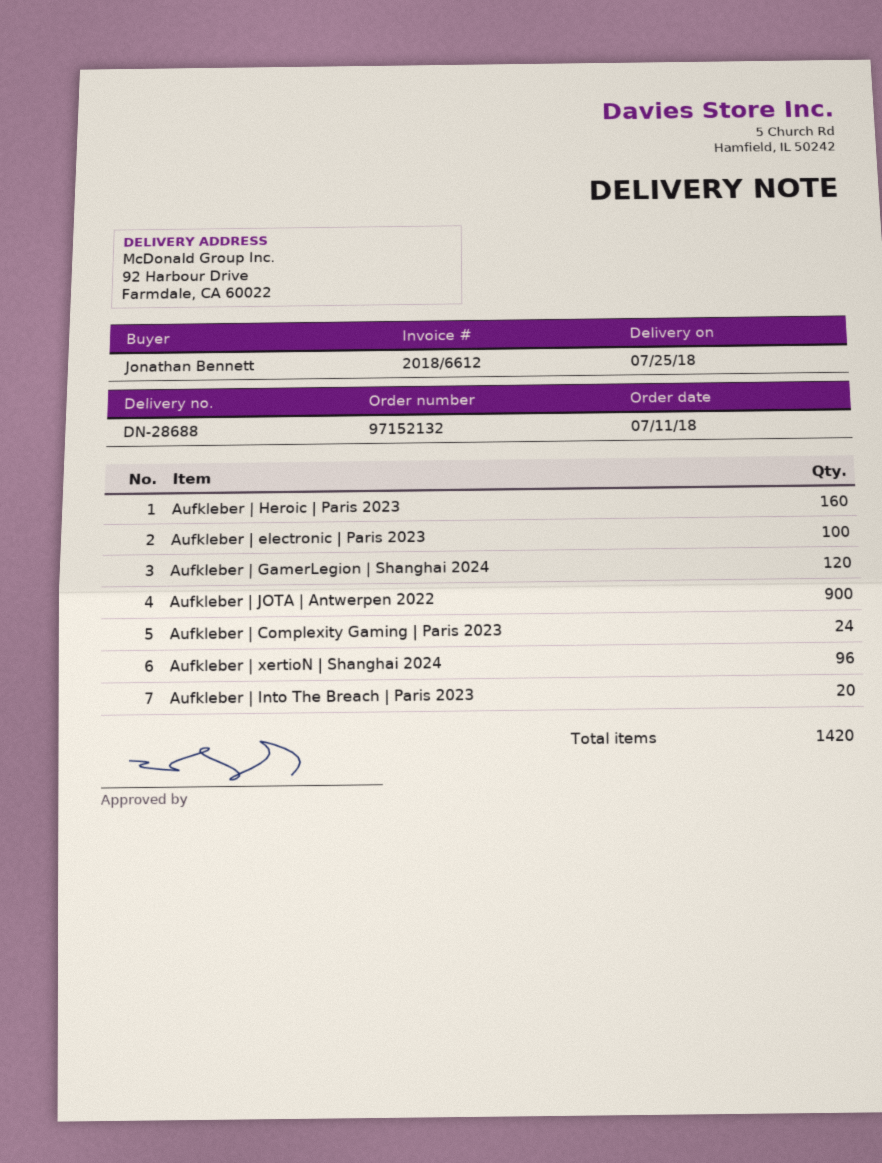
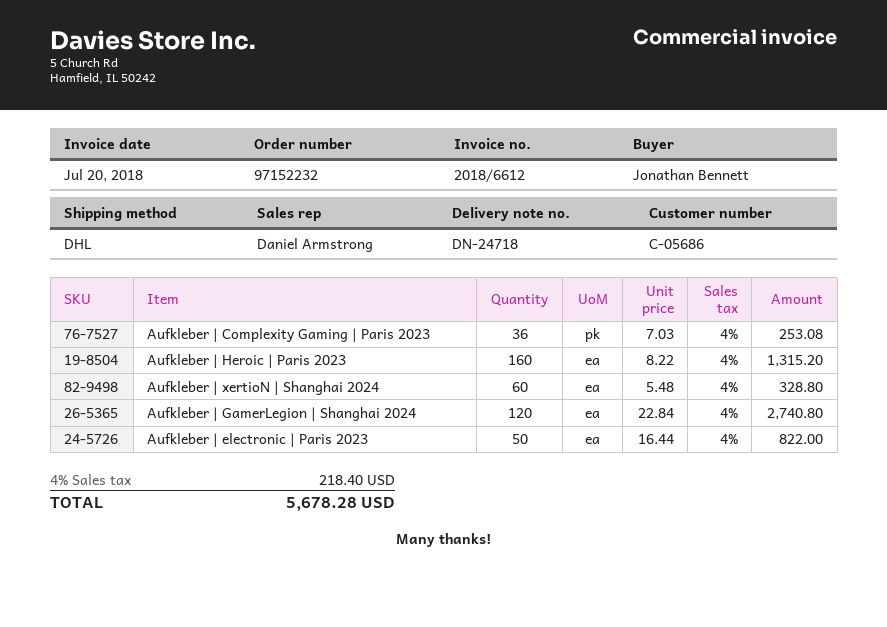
order number: 97152132 -> 97152232
delivery note number: DN-28688 -> DN-24718
Aufkleber | electronic | Paris 2023: 100 -> 50
Aufkleber | JOTA | Antwerpen 2022: 900 -> none
Aufkleber | Complexity Gaming | Paris 2023: 24 -> 36
Aufkleber | xertioN | Shanghai 2024: 96 -> 60
Aufkleber | Into The Breach | Paris 2023: 20 -> none

